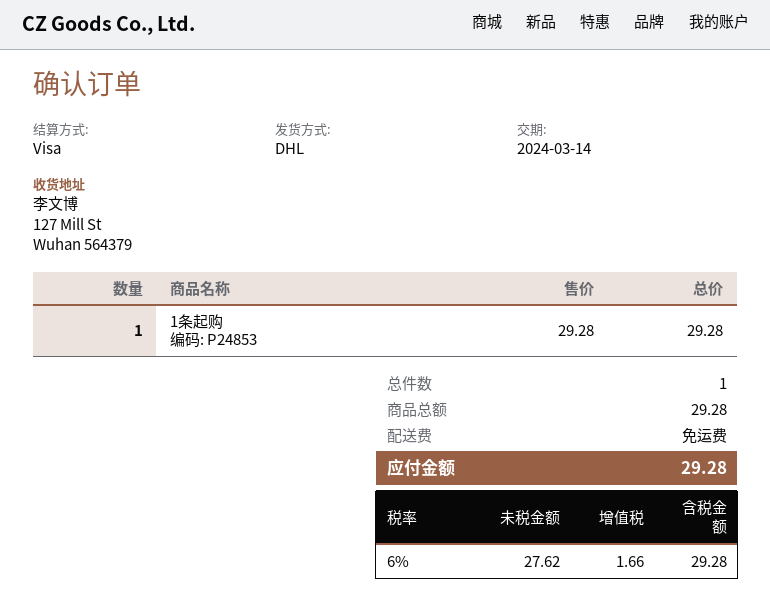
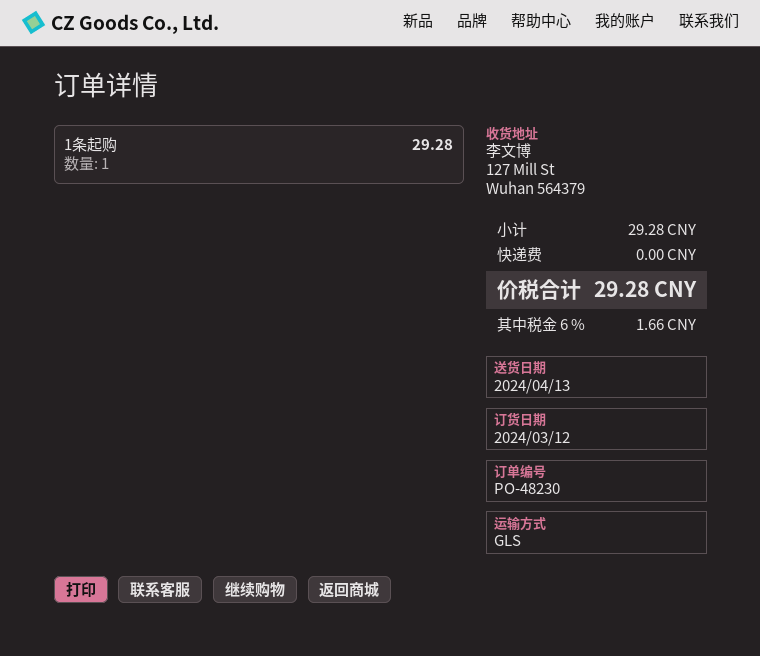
delivery date: 2024-03-14 -> 2024-04-13
shipping method: DHL -> GLS

